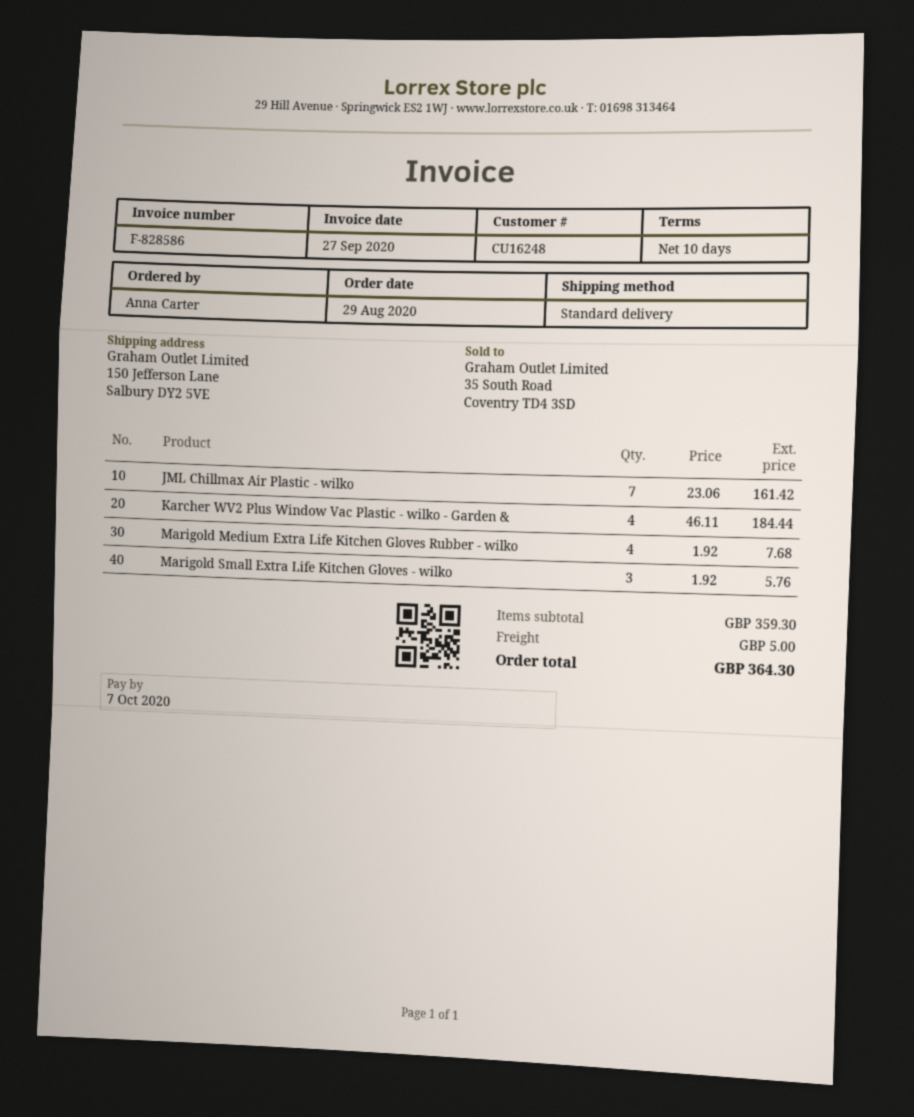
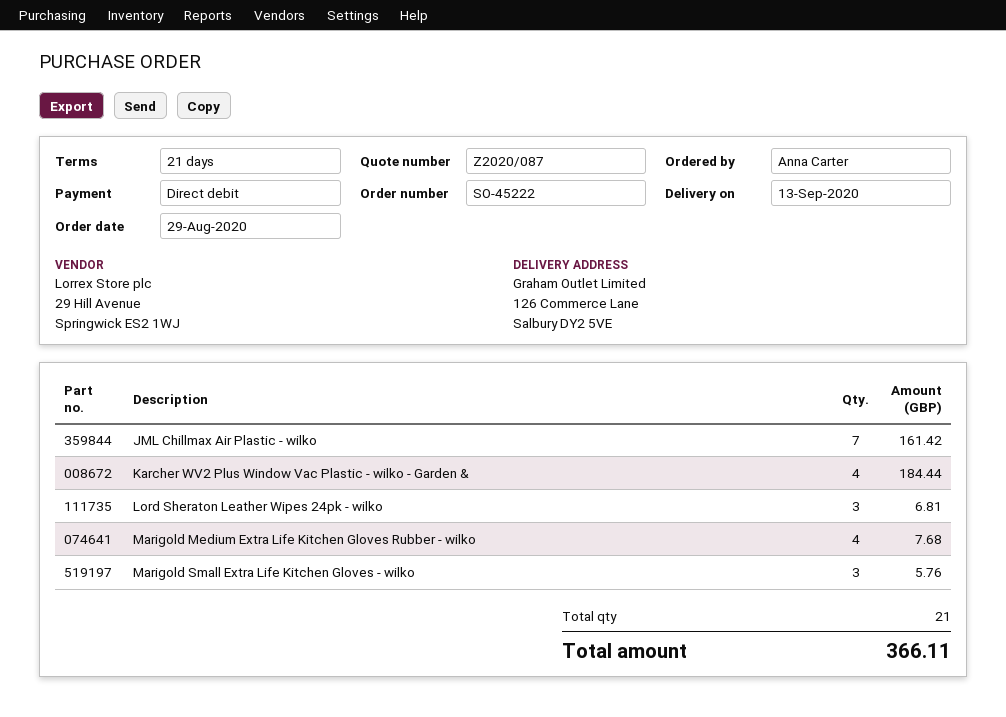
payment terms: 10 days -> 21 days
ship to: 150 Jefferson Lane, Salbury DY2 5VE -> 126 Commerce Lane, Salbury DY2 5VE
Lord Sheraton Leather Wipes 24pk - wilko: none -> 3 for 6.81
shipping: 5.00 -> none
total: 364.30 -> 366.11

